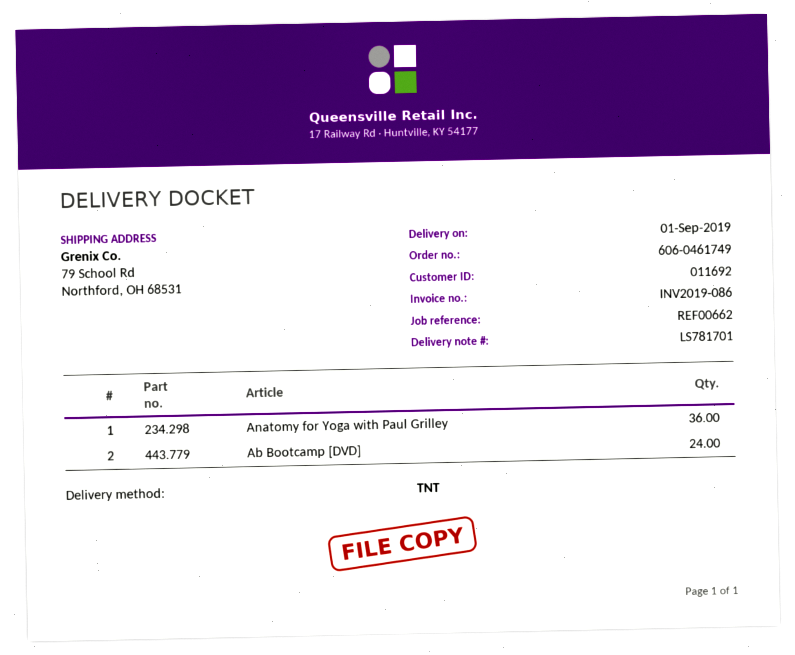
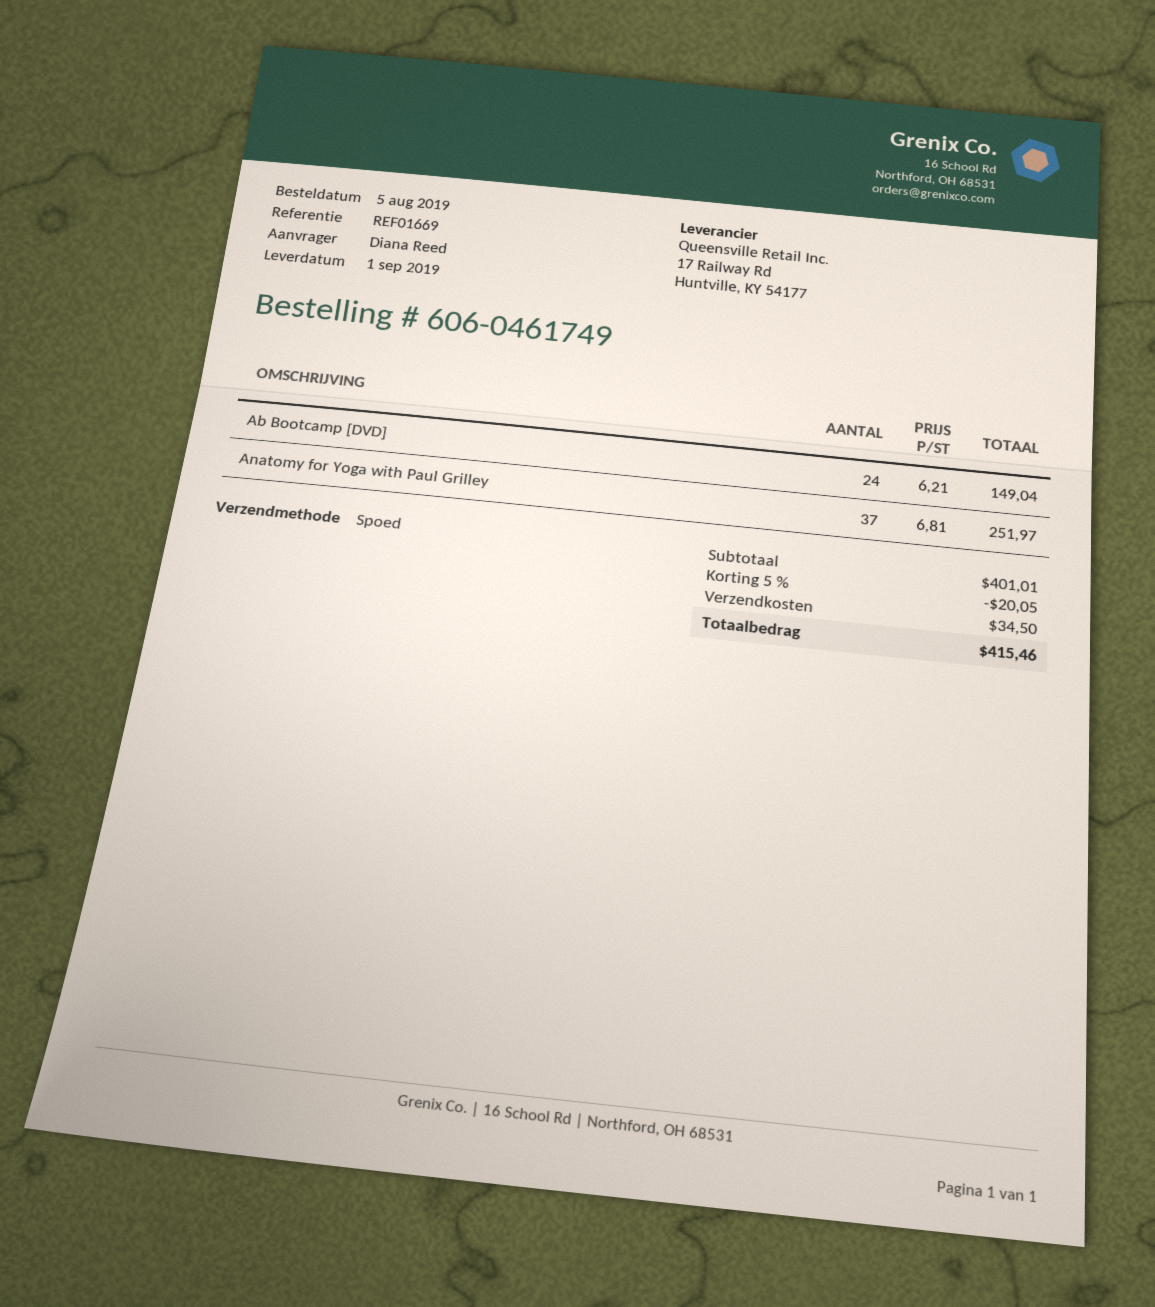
reference: REF00662 -> REF01669
shipping method: TNT -> express
Anatomy for Yoga with Paul Grilley: 36 -> 37

